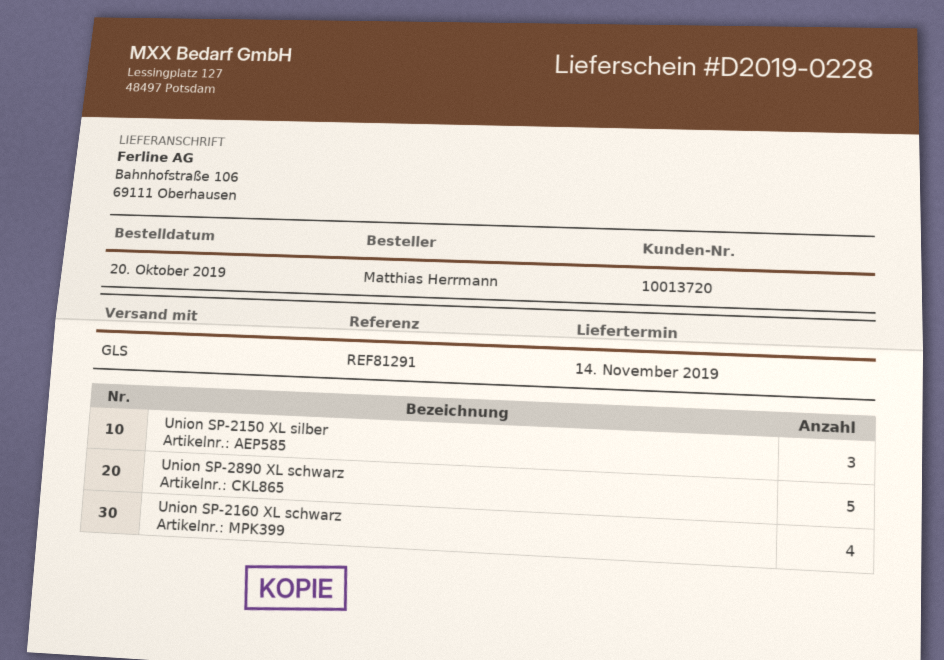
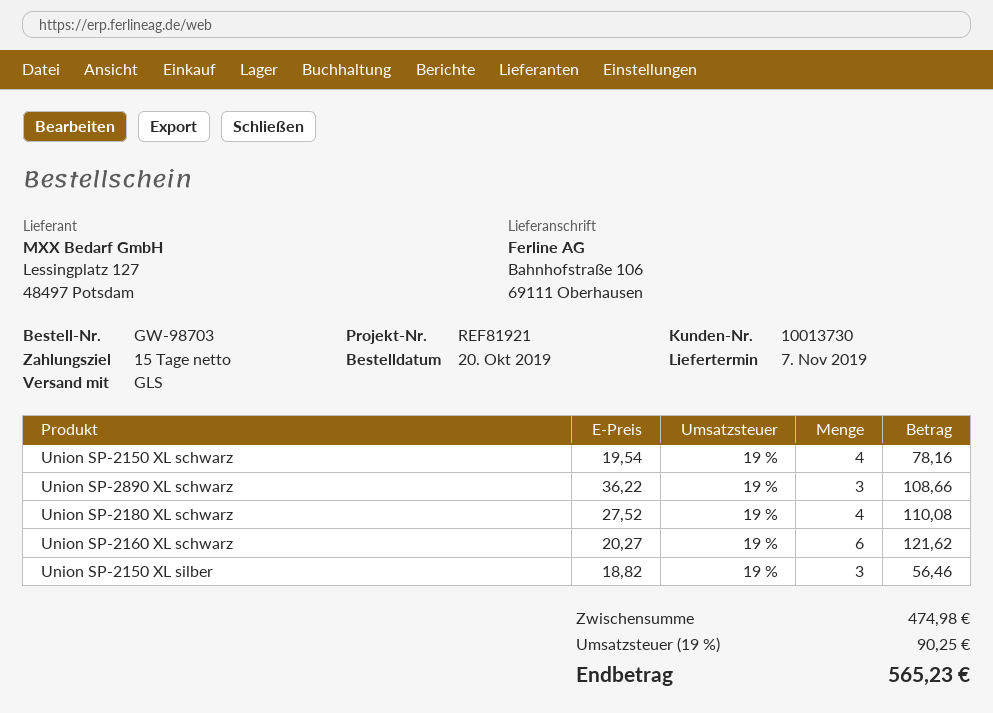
delivery date: 2019-11-14 -> 2019-11-07
customer number: 10013720 -> 10013730
reference: REF81291 -> REF81921
Union SP-2890 XL schwarz: 5 -> 3
Union SP-2160 XL schwarz: 4 -> 6
Union SP-2150 XL schwarz: none -> 4
Union SP-2180 XL schwarz: none -> 4

